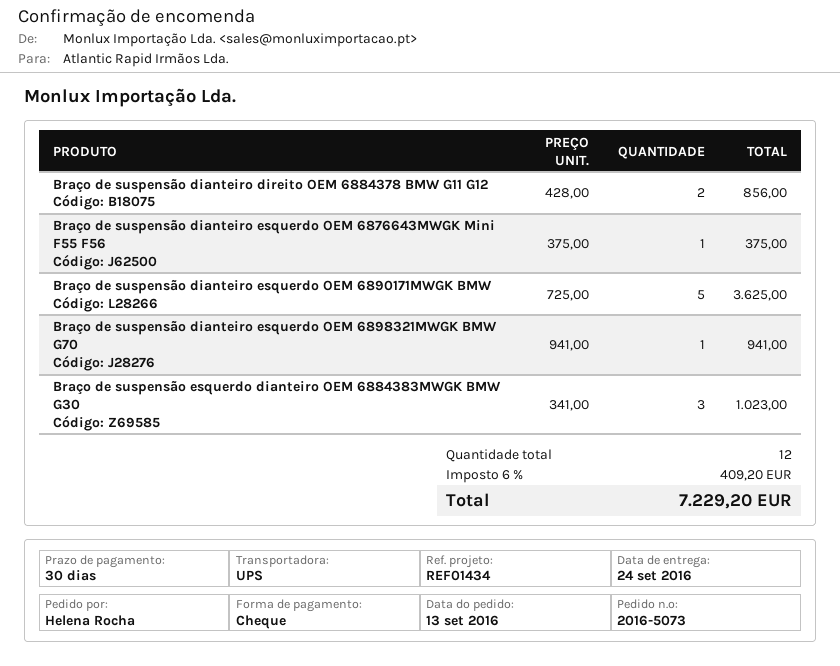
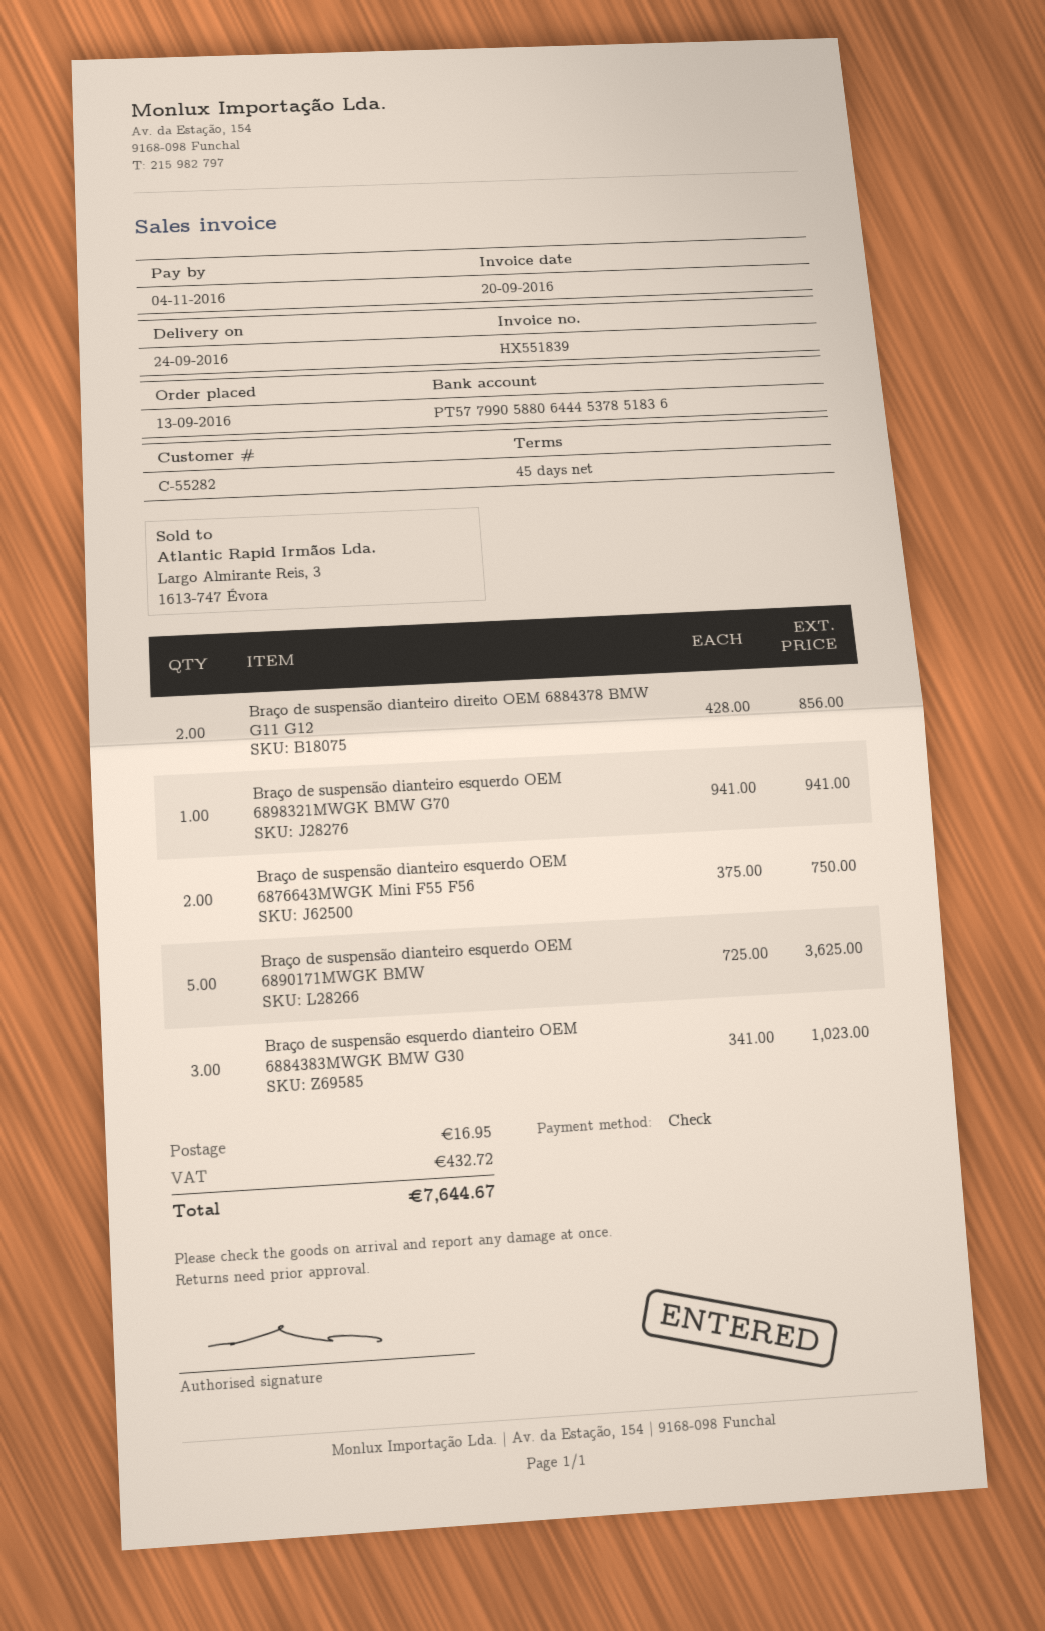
payment terms: 30 days -> 45 days
Braço de suspensão dianteiro esquerdo OEM 6876643MWGK Mini F55 F56: 1 x 375.00 = 375.00 -> 2 x 375.00 = 750.00
shipping: none -> 16.95
tax: 409.20 -> 432.72
total: 7229.20 -> 7644.67

